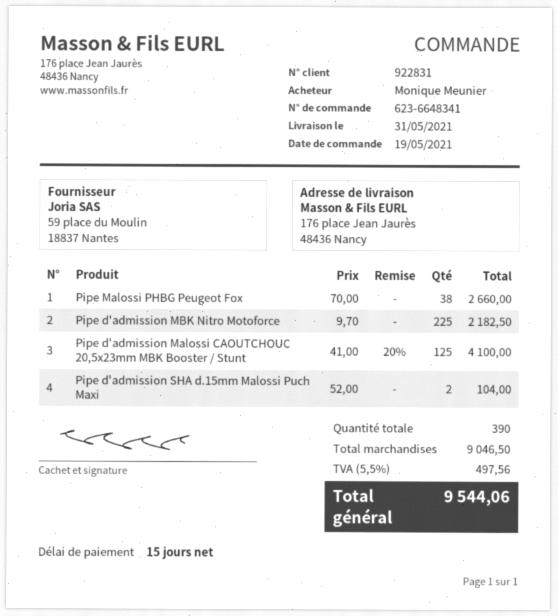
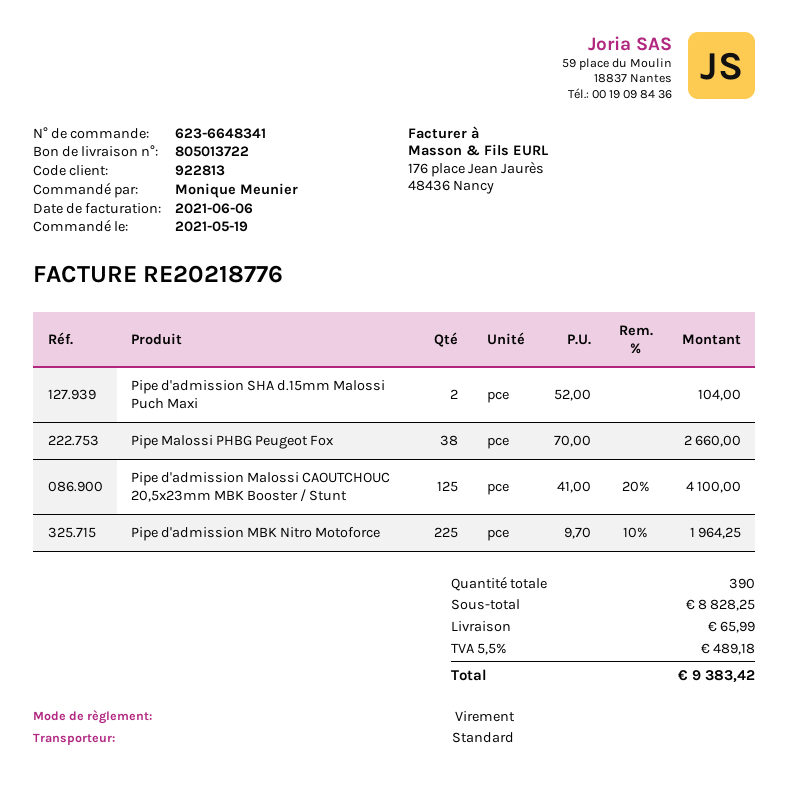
customer number: 922831 -> 922813
Pipe d'admission MBK Nitro Motoforce: 225 x 9.70 = 2182.50 -> 225 x 9.70 - 10% = 1964.25
subtotal: 9046.50 -> 8828.25
shipping: none -> 65.99
tax: 5.5% = 497.56 -> 5.5% = 489.18
total: 9544.06 -> 9383.42

